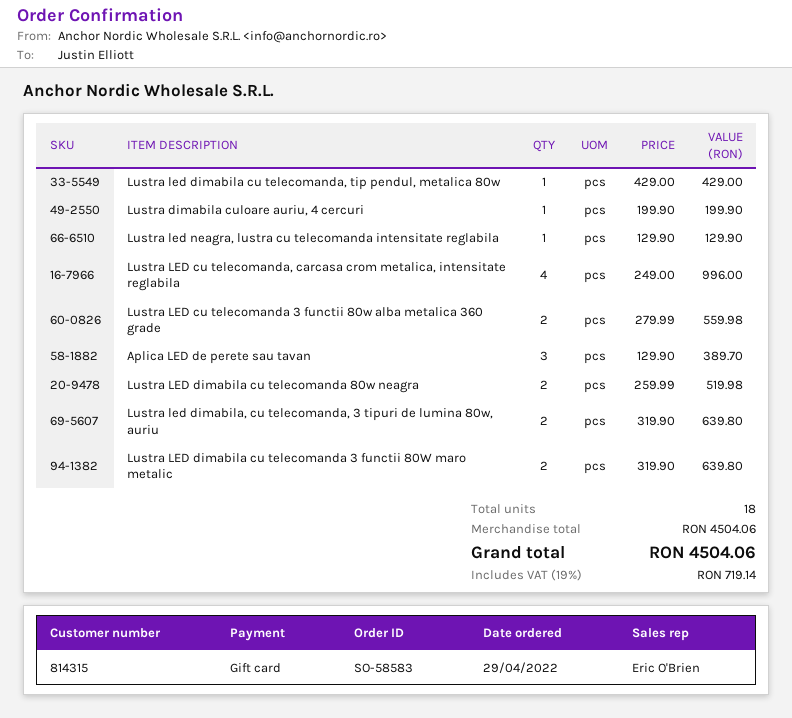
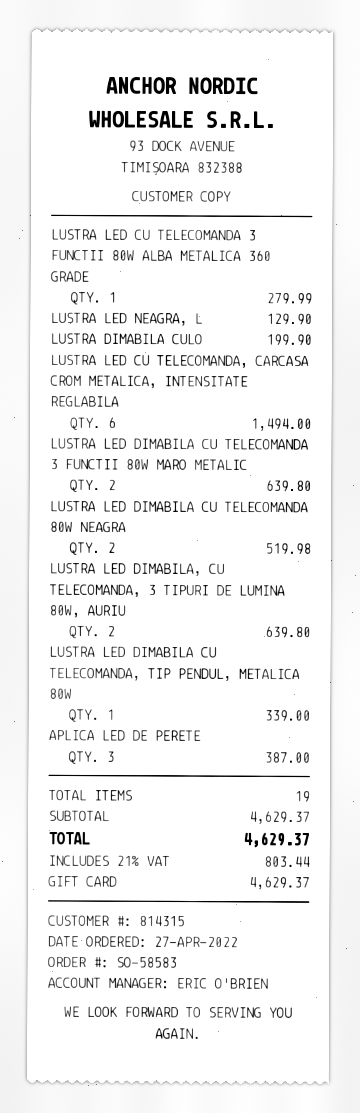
order date: 2022-04-29 -> 2022-04-27
Lustra led dimabila cu telecomanda, tip pendul, metalica 80w: 1 for 429.00 -> 1 for 339.00
Lustra LED cu telecomanda, carcasa crom metalica, intensitate reglabila: 4 for 996.00 -> 6 for 1494.00
Lustra LED cu telecomanda 3 functii 80w alba metalica 360 grade: 2 for 559.98 -> 1 for 279.99
Aplica LED de perete sau tavan: 3 for 389.70 -> 3 for 387.00
total quantity: 18 -> 19
subtotal: 4504.06 -> 4629.37
tax: 19% = 719.14 -> 21% = 803.44
total: 4504.06 -> 4629.37

